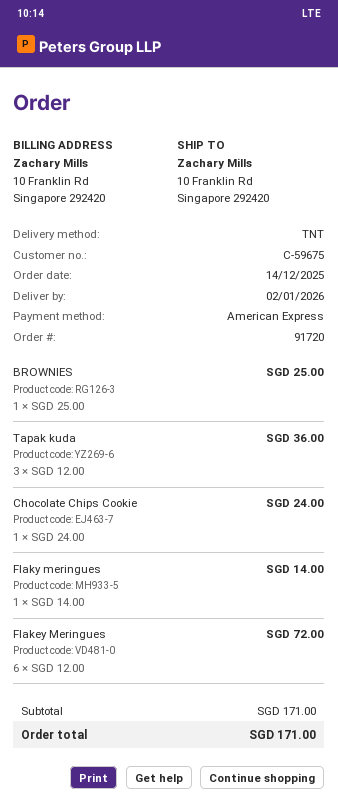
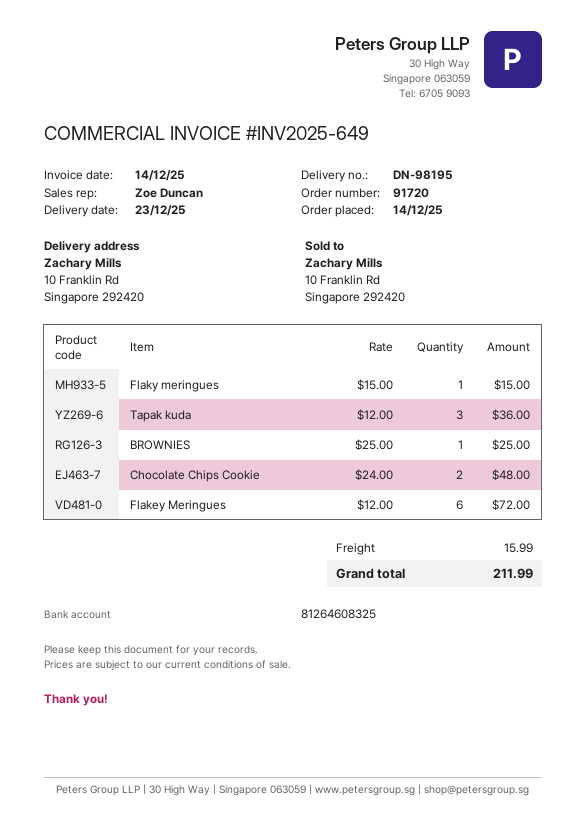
delivery date: 2026-01-02 -> 2025-12-23
Chocolate Chips Cookie: 1 x 24.00 = 24.00 -> 2 x 24.00 = 48.00
Flaky meringues: 1 x 14.00 = 14.00 -> 1 x 15.00 = 15.00
shipping: none -> 15.99
total: 171.00 -> 211.99

